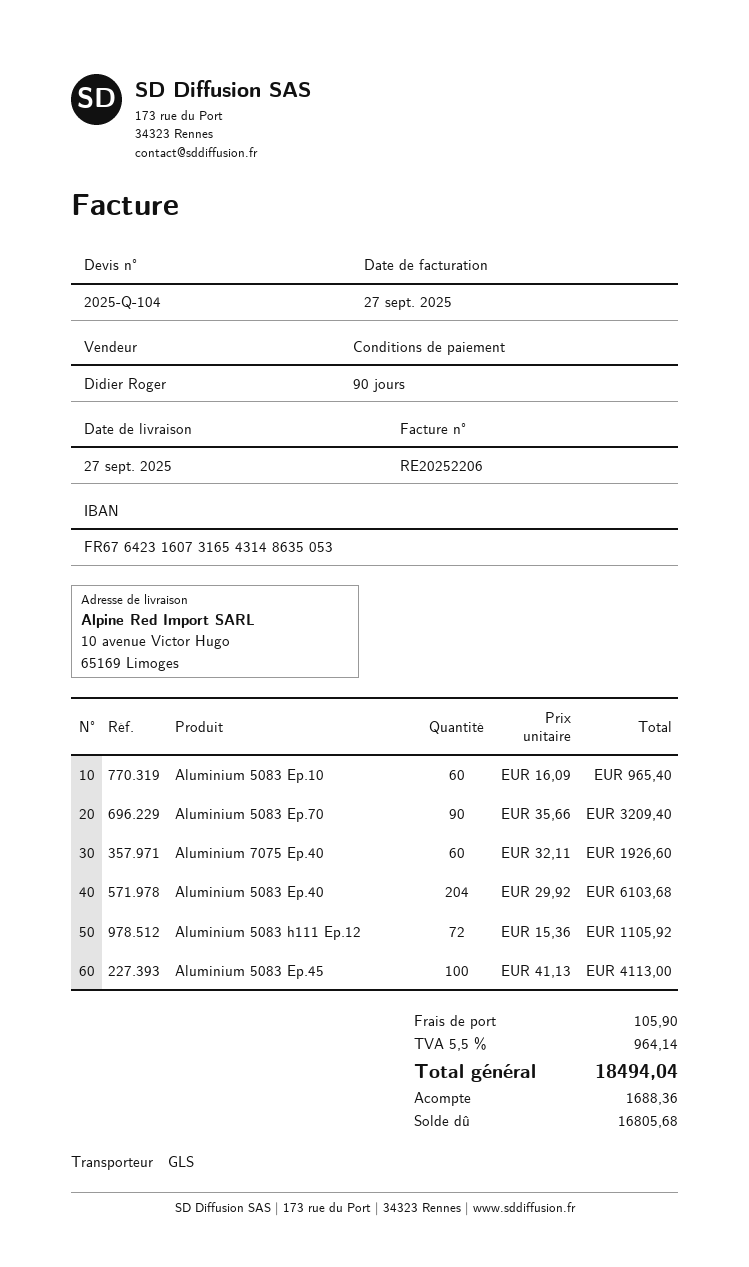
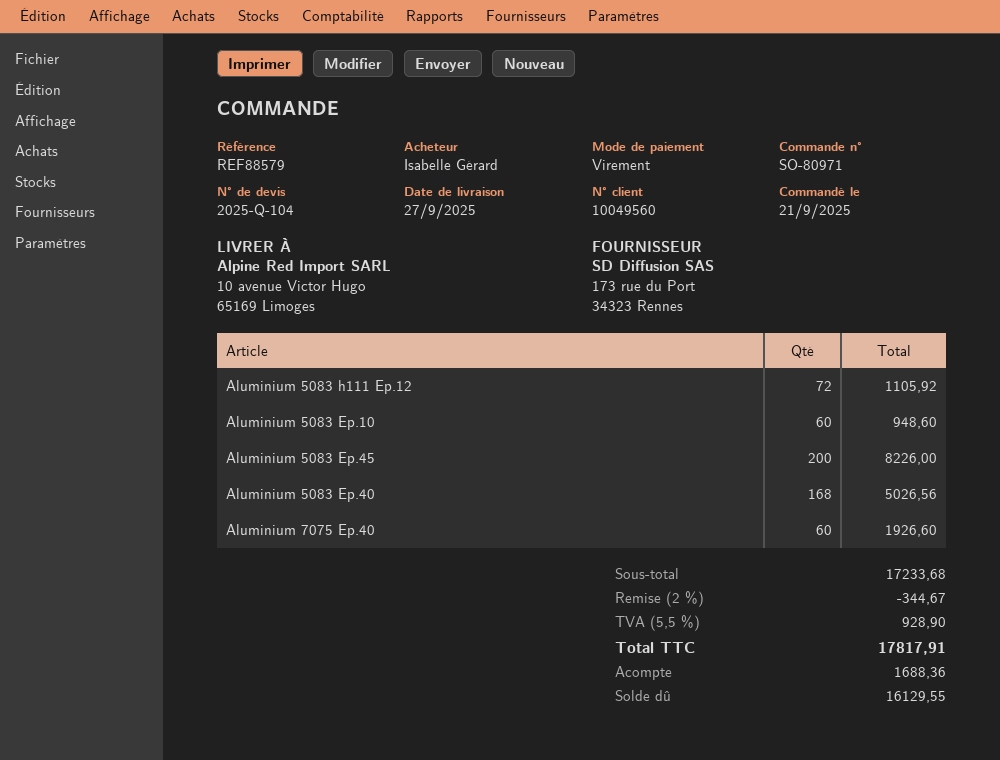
Aluminium 5083 Ep.10: 60 for 965.40 -> 60 for 948.60
Aluminium 5083 Ep.70: 90 for 3209.40 -> none
Aluminium 5083 Ep.40: 204 for 6103.68 -> 168 for 5026.56
Aluminium 5083 Ep.45: 100 for 4113.00 -> 200 for 8226.00
discount: none -> 2% = 344.67
shipping: 105.90 -> none
tax: 5.5% = 964.14 -> 5.5% = 928.90
total: 18494.04 -> 17817.91
balance: 16805.68 -> 16129.55

